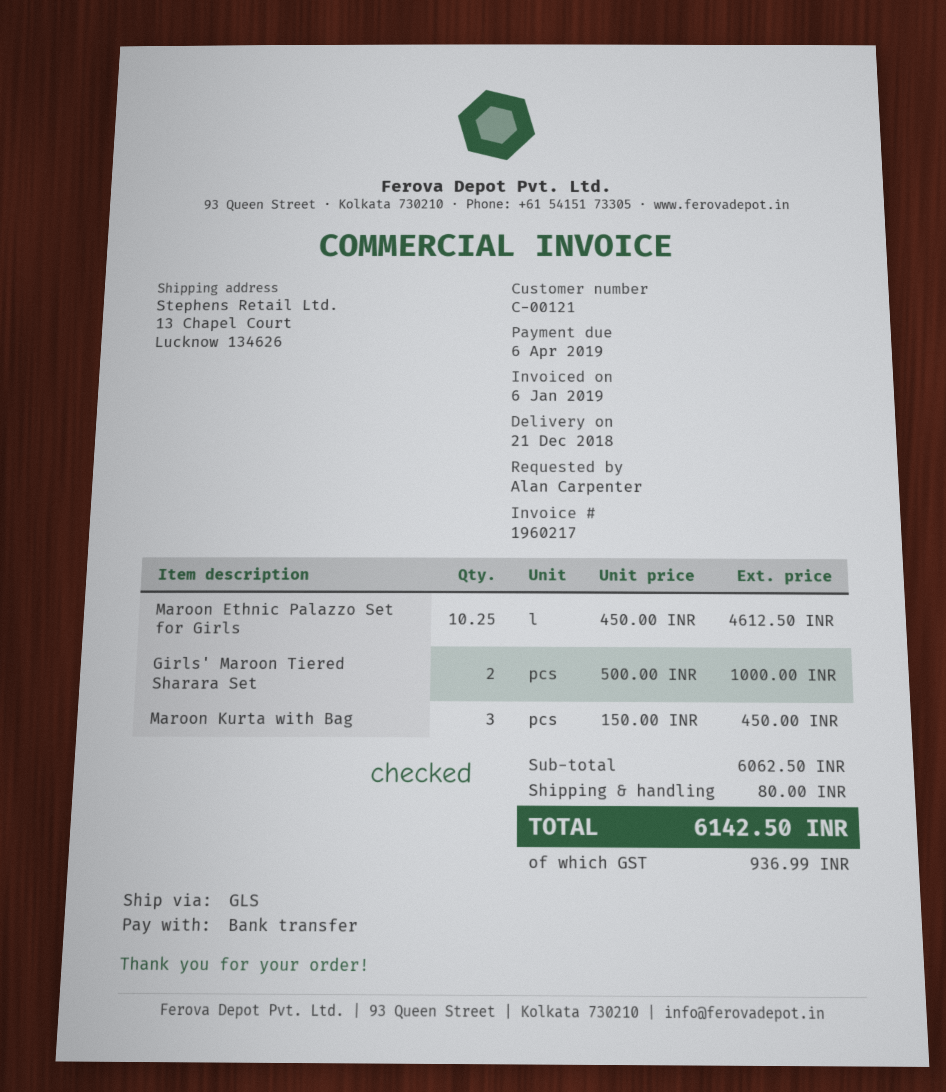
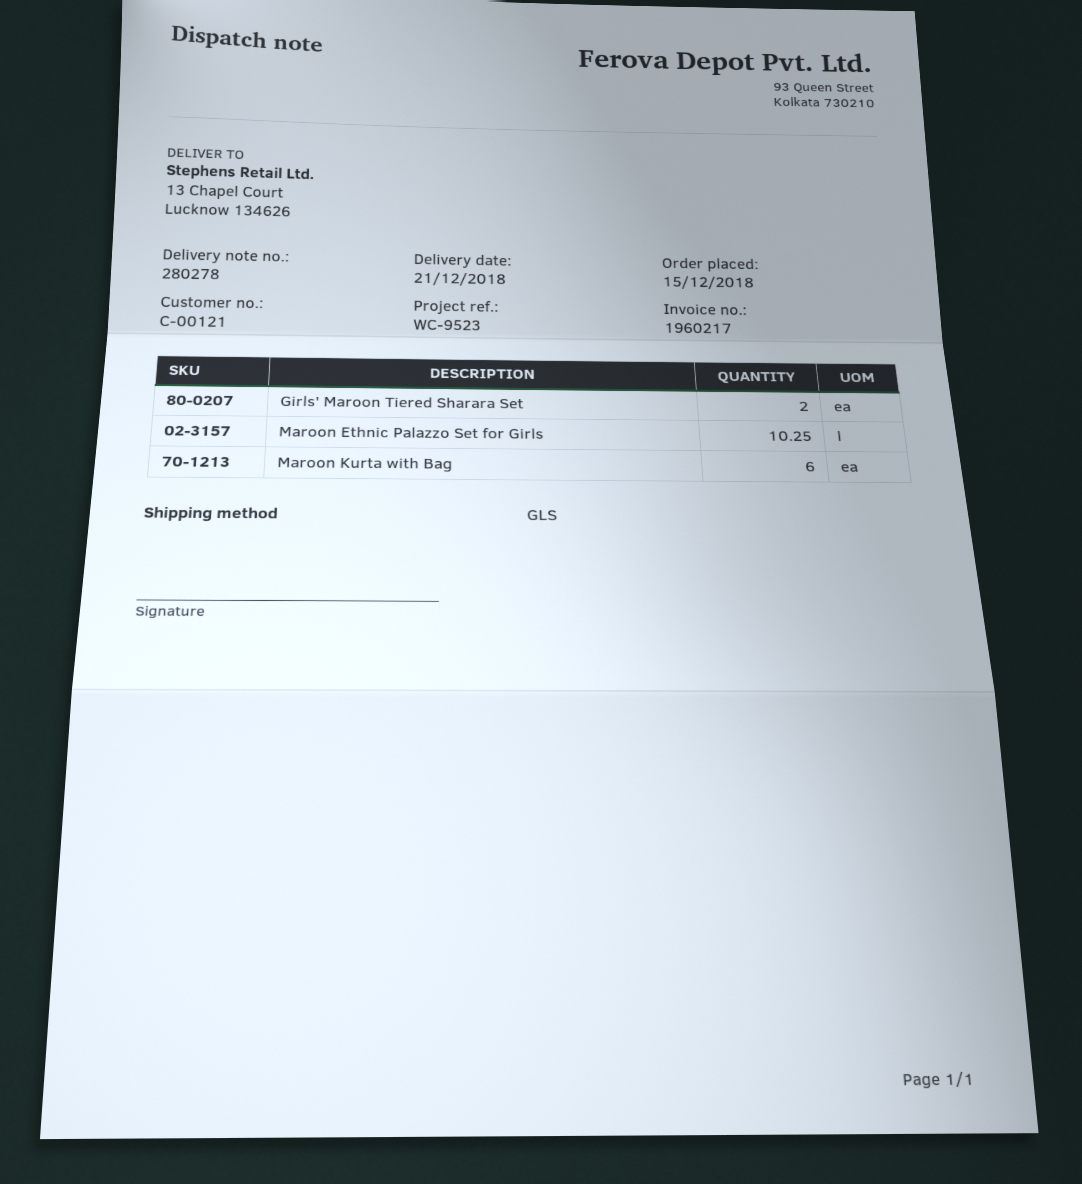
Maroon Kurta with Bag: 3 -> 6

